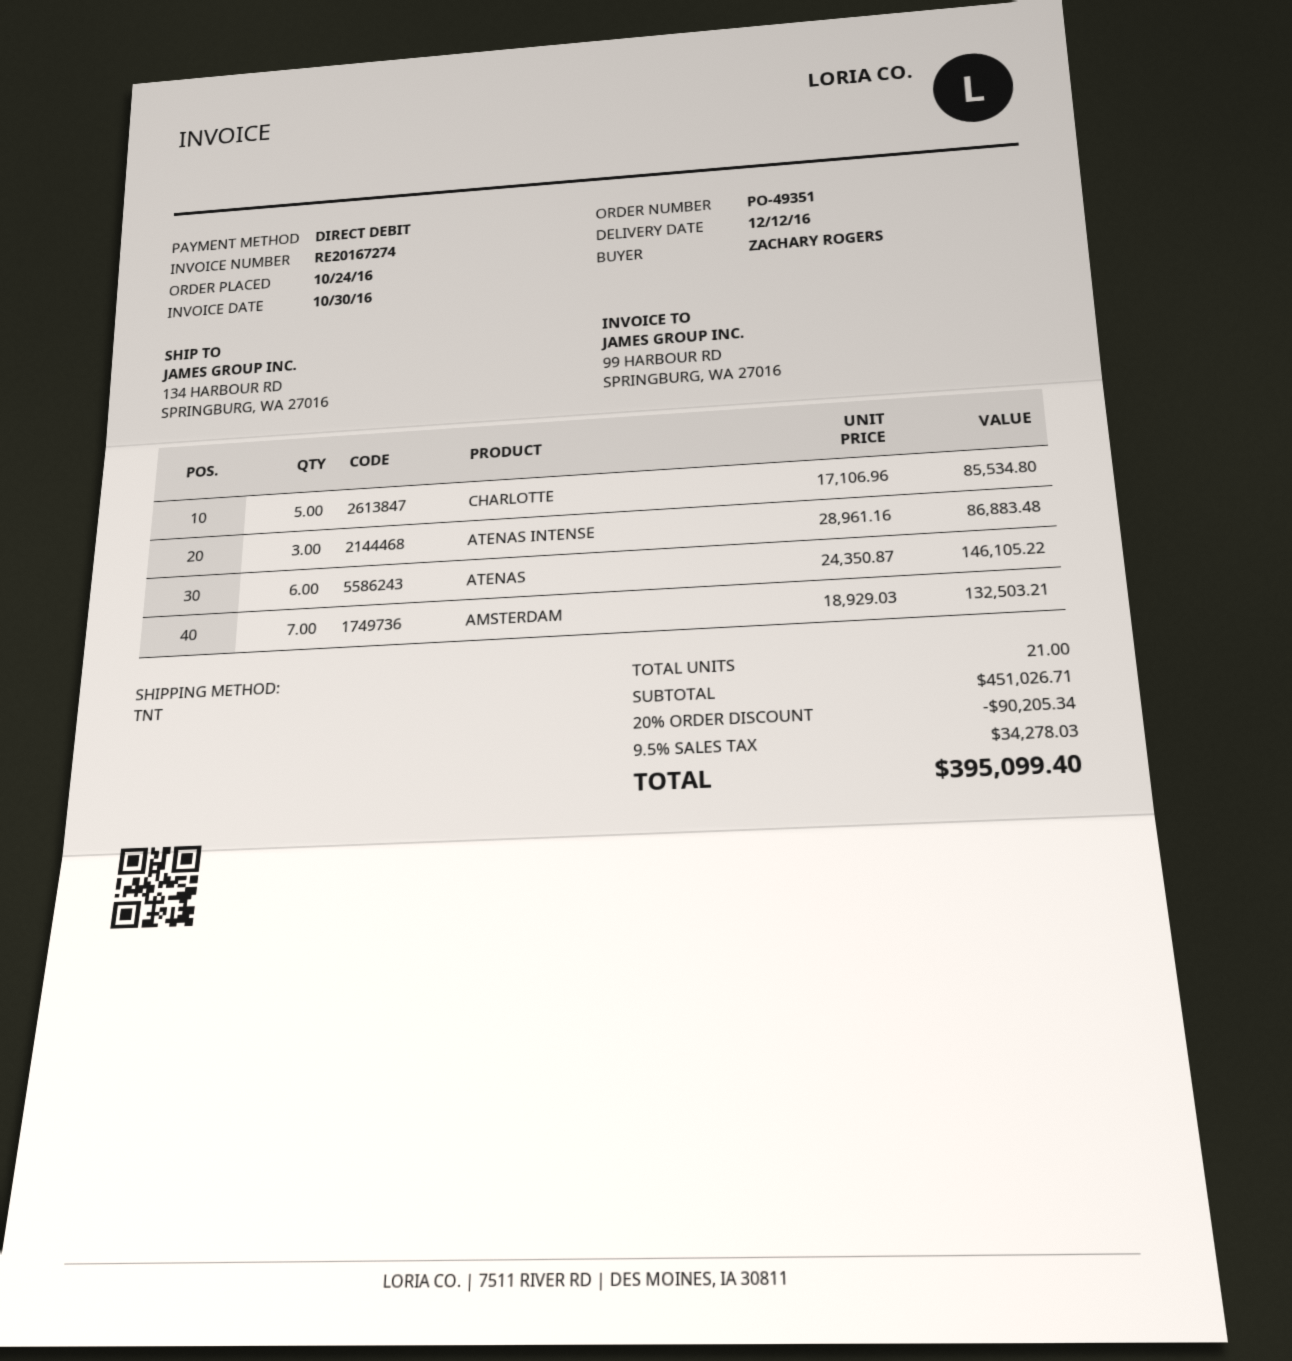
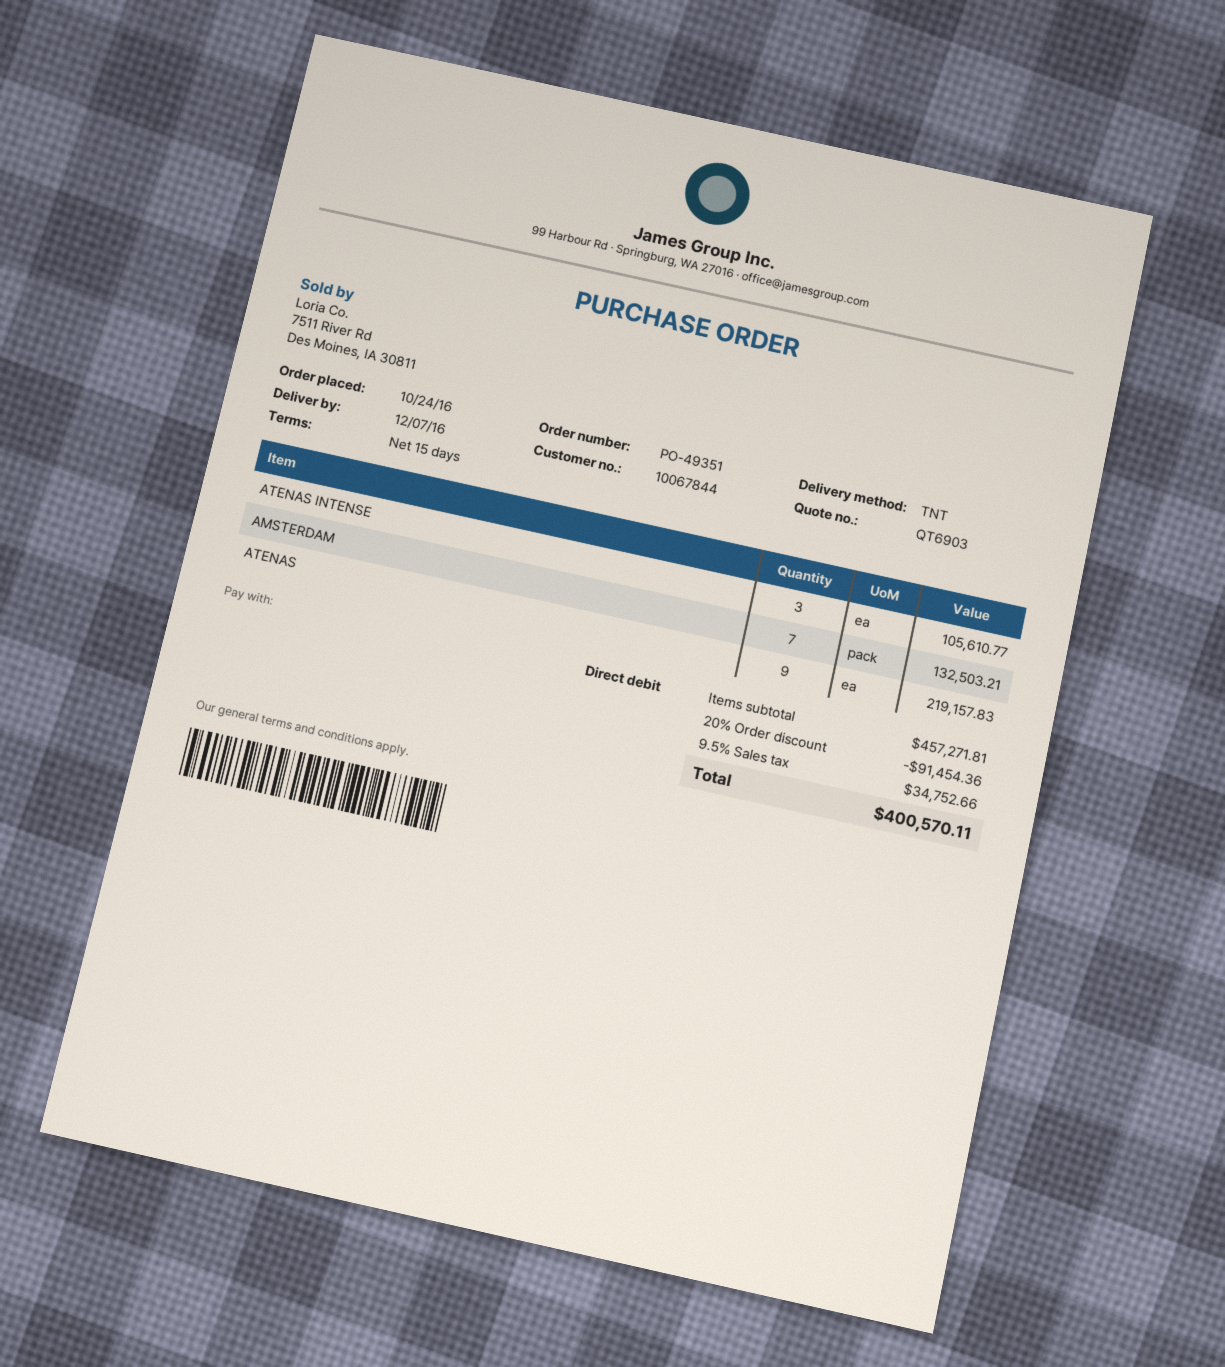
delivery date: 2016-12-12 -> 2016-12-07
CHARLOTTE: 5 for 85534.80 -> none
ATENAS INTENSE: 3 for 86883.48 -> 3 for 105610.77
ATENAS: 6 for 146105.22 -> 9 for 219157.83
subtotal: 451026.71 -> 457271.81
discount: 20% = 90205.34 -> 20% = 91454.36
tax: 9.5% = 34278.03 -> 9.5% = 34752.66
total: 395099.40 -> 400570.11

